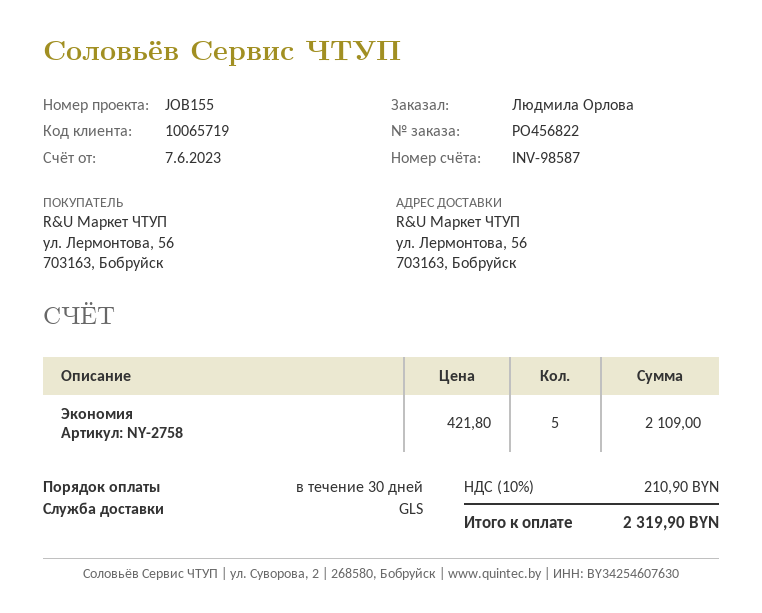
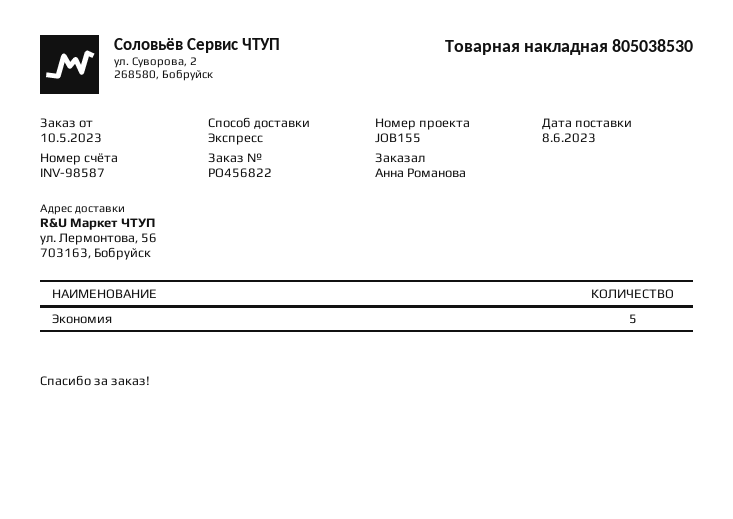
ordered by: Людмила Орлова -> Анна Романова
shipping method: GLS -> express

